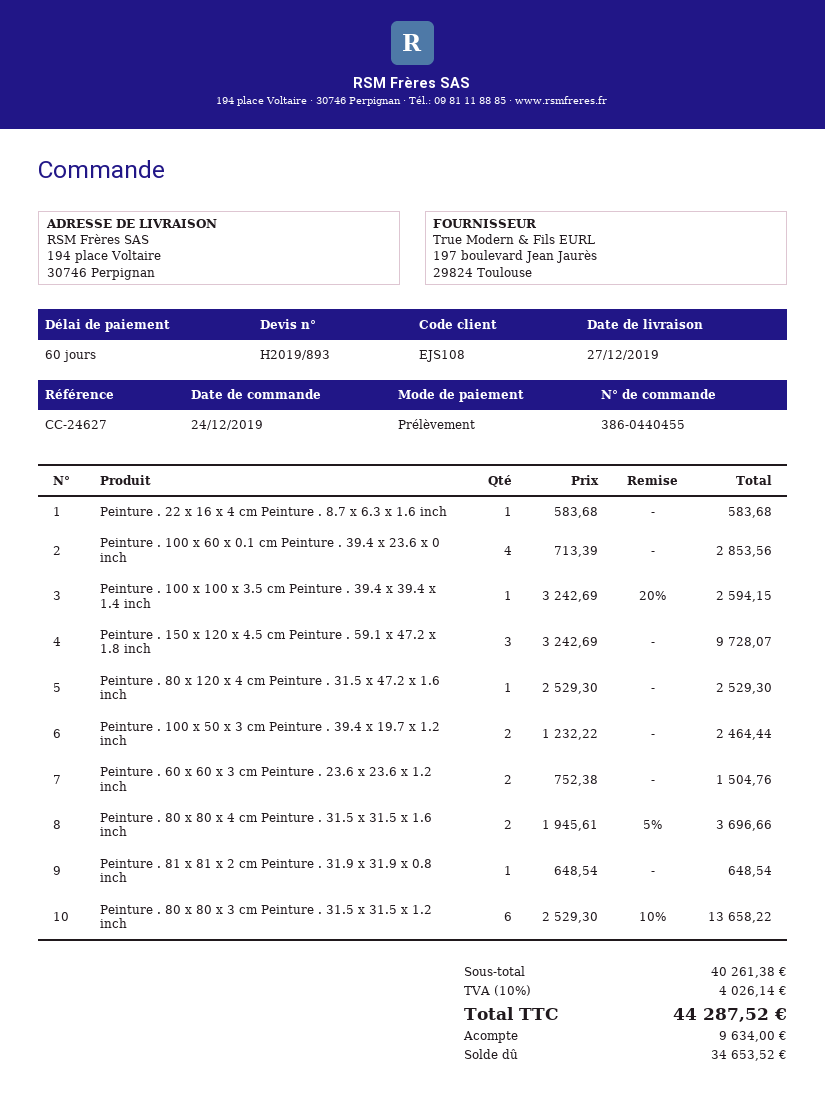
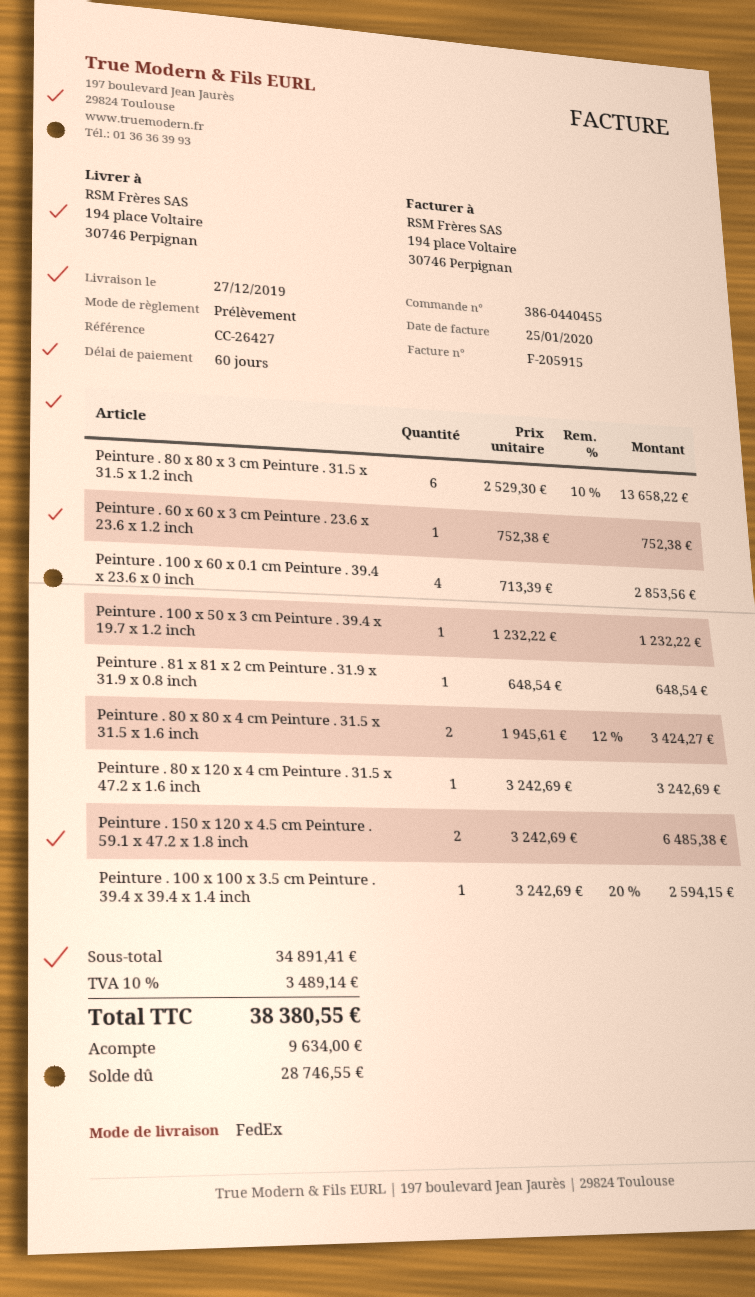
reference: CC-24627 -> CC-26427
Peinture . 22 x 16 x 4 cm Peinture . 8.7 x 6.3 x 1.6 inch: 1 x 583.68 = 583.68 -> none
Peinture . 150 x 120 x 4.5 cm Peinture . 59.1 x 47.2 x 1.8 inch: 3 x 3242.69 = 9728.07 -> 2 x 3242.69 = 6485.38
Peinture . 80 x 120 x 4 cm Peinture . 31.5 x 47.2 x 1.6 inch: 1 x 2529.30 = 2529.30 -> 1 x 3242.69 = 3242.69
Peinture . 100 x 50 x 3 cm Peinture . 39.4 x 19.7 x 1.2 inch: 2 x 1232.22 = 2464.44 -> 1 x 1232.22 = 1232.22
Peinture . 60 x 60 x 3 cm Peinture . 23.6 x 23.6 x 1.2 inch: 2 x 752.38 = 1504.76 -> 1 x 752.38 = 752.38
Peinture . 80 x 80 x 4 cm Peinture . 31.5 x 31.5 x 1.6 inch: 2 x 1945.61 - 5% = 3696.66 -> 2 x 1945.61 - 12% = 3424.27
subtotal: 40261.38 -> 34891.41
tax: 10% = 4026.14 -> 10% = 3489.14
total: 44287.52 -> 38380.55
balance: 34653.52 -> 28746.55

